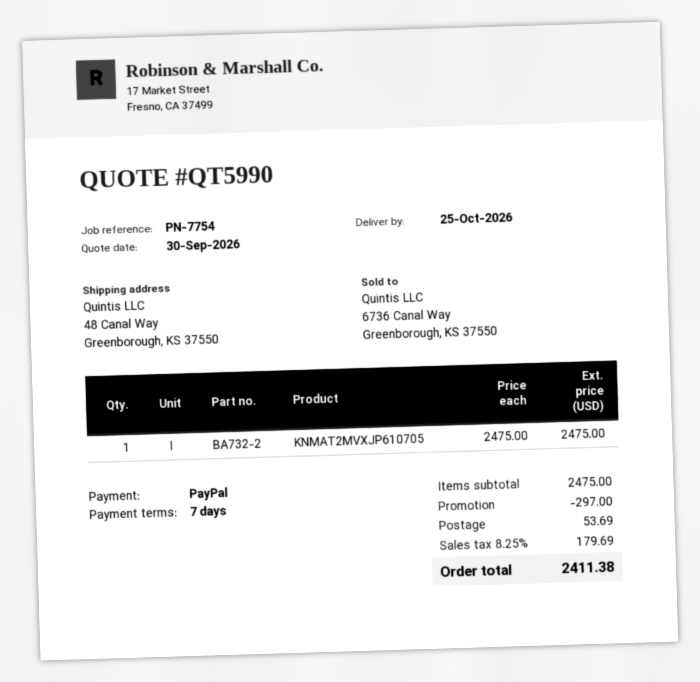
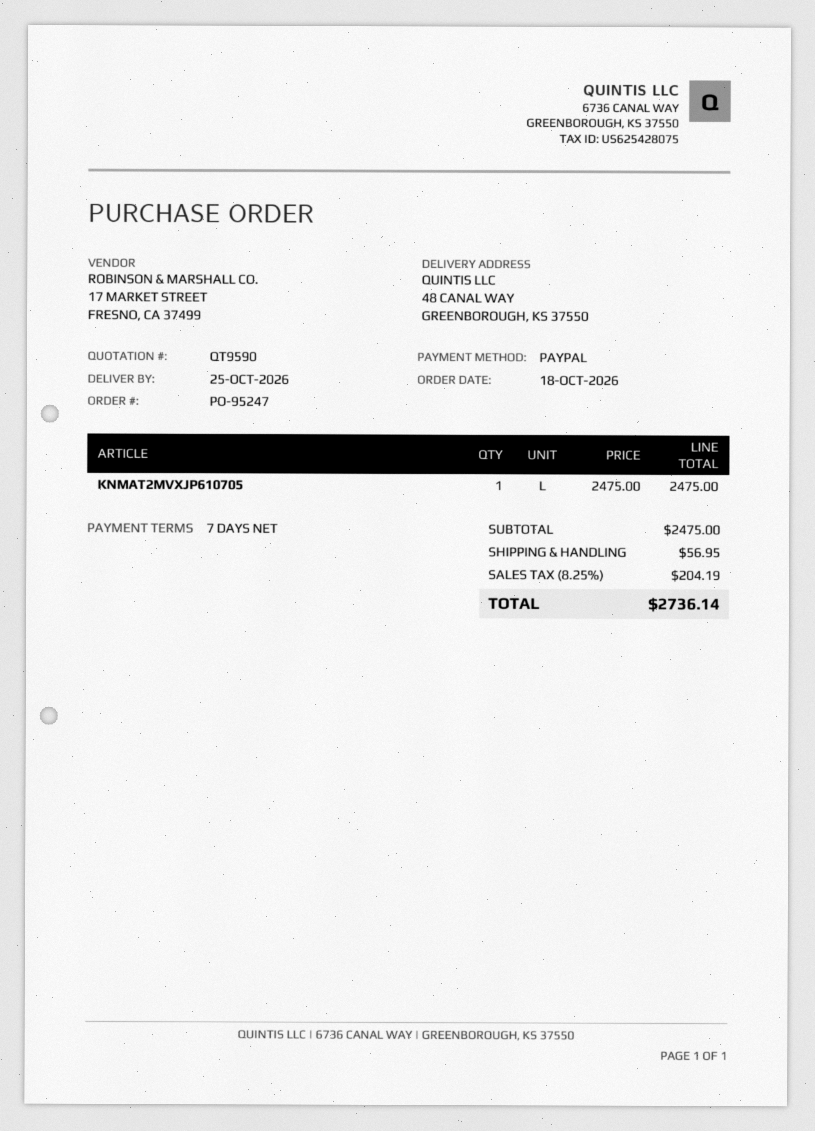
quote number: QT5990 -> QT9590
discount: 297.00 -> none
shipping: 53.69 -> 56.95
tax: 8.25% = 179.69 -> 8.25% = 204.19
total: 2411.38 -> 2736.14

